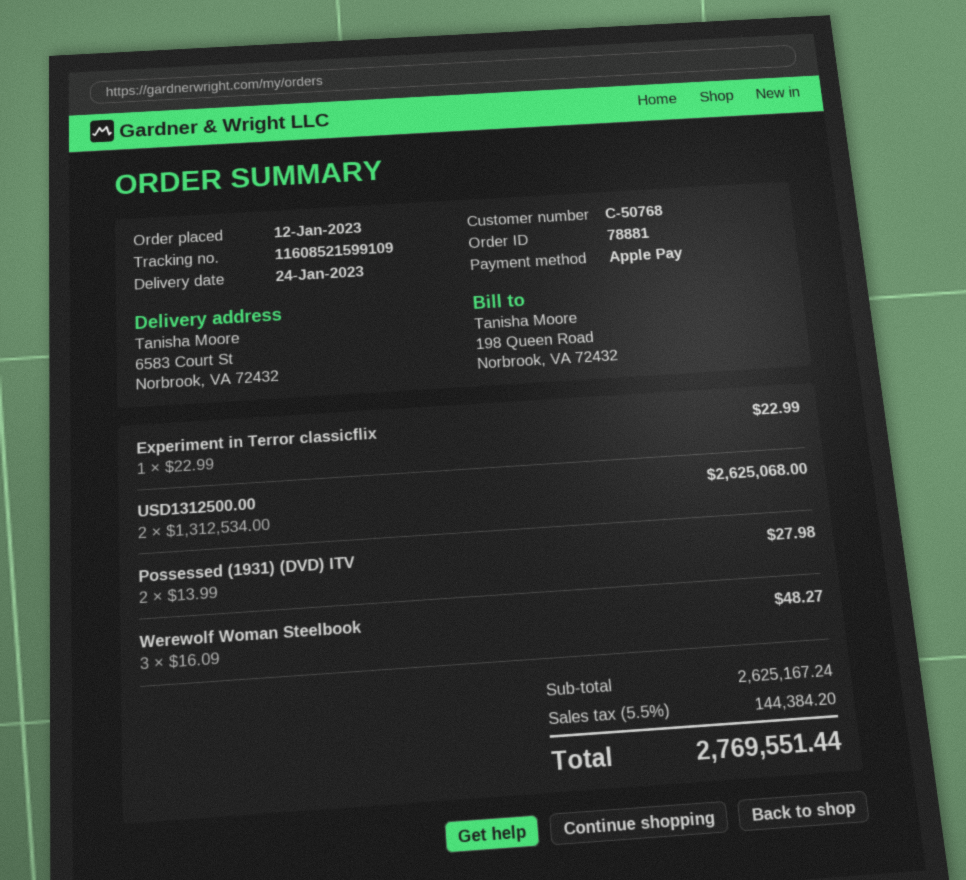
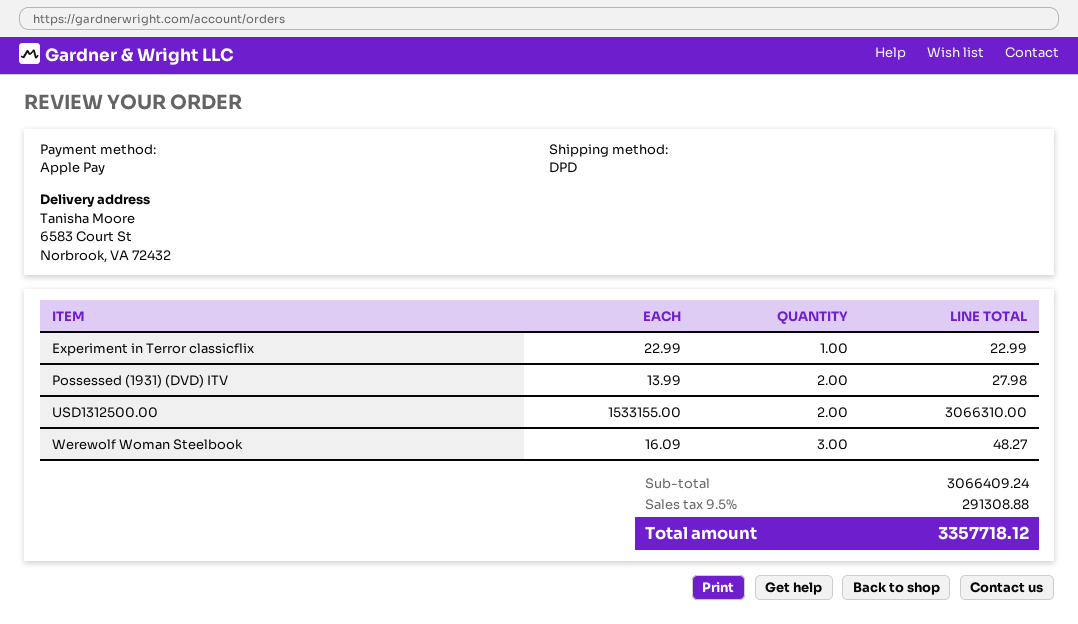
USD1312500.00: 2 x 1312534.00 = 2625068.00 -> 2 x 1533155.00 = 3066310.00
subtotal: 2625167.24 -> 3066409.24
tax: 5.5% = 144384.20 -> 9.5% = 291308.88
total: 2769551.44 -> 3357718.12

